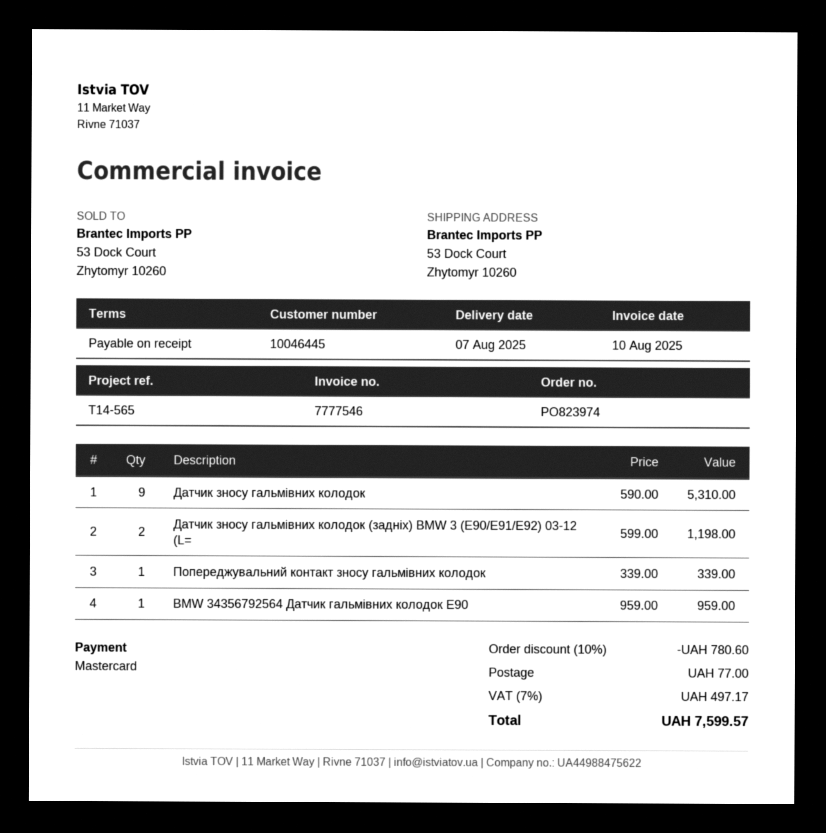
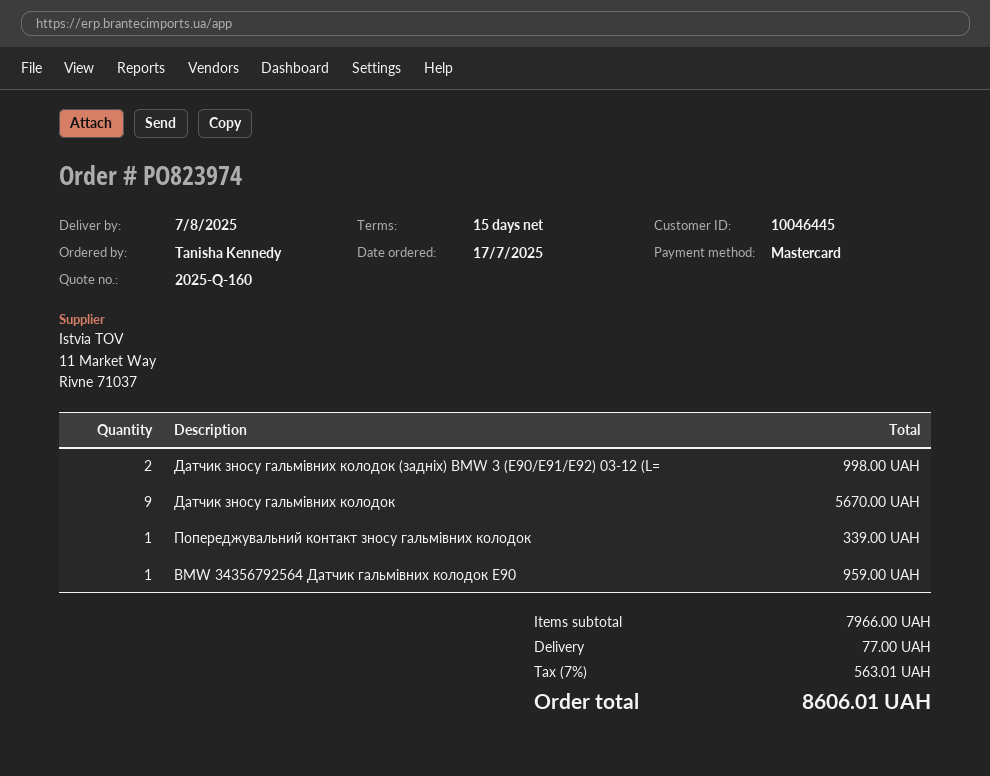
payment terms: on receipt -> 15 days
Датчик зносу гальмівних колодок: 9 for 5310.00 -> 9 for 5670.00
Датчик зносу гальмівних колодок (задніх) BMW 3 (E90/E91/E92) 03-12 (L=: 2 for 1198.00 -> 2 for 998.00
discount: 10% = 780.60 -> none
tax: 7% = 497.17 -> 7% = 563.01
total: 7599.57 -> 8606.01

